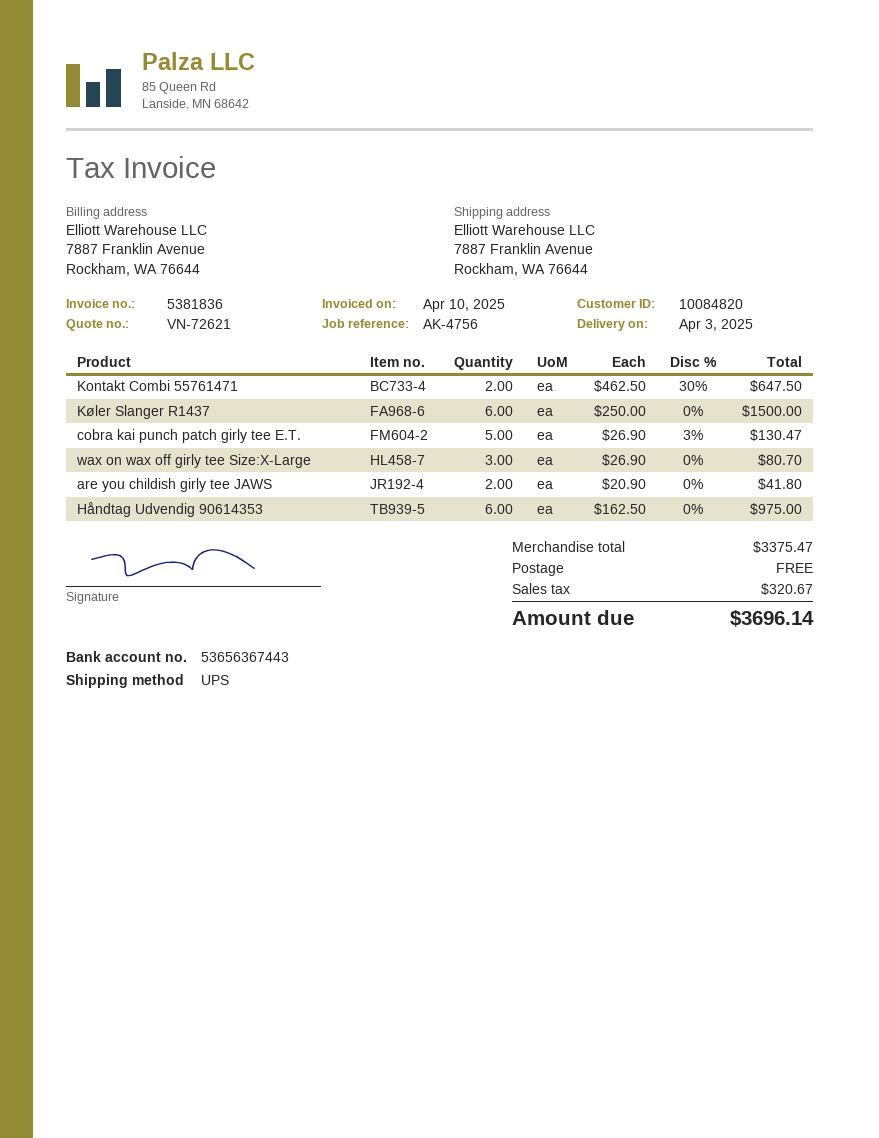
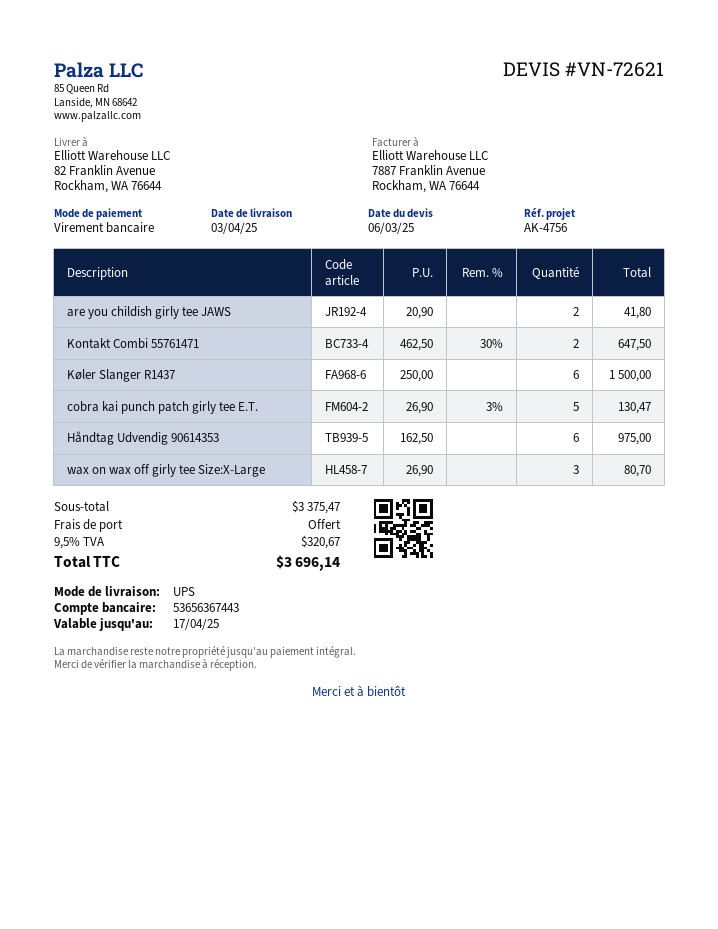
ship to: 7887 Franklin Avenue, Rockham, WA 76644 -> 82 Franklin Avenue, Rockham, WA 76644

